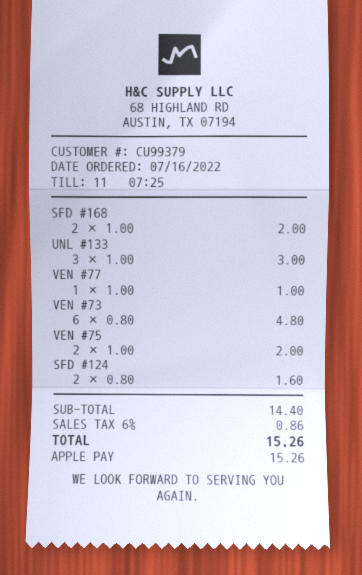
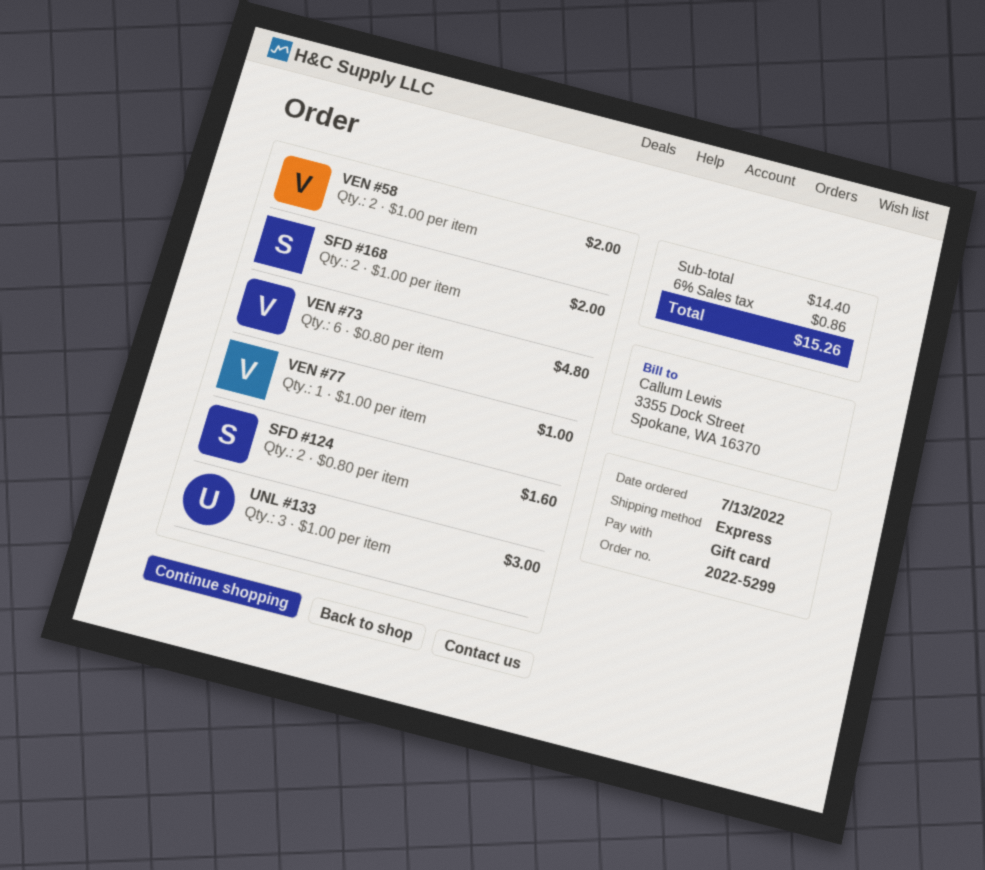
order date: 2022-07-16 -> 2022-07-13
payment method: Apple Pay -> gift card
VEN #75: 2 x 1.00 = 2.00 -> none
VEN #58: none -> 2 x 1.00 = 2.00

